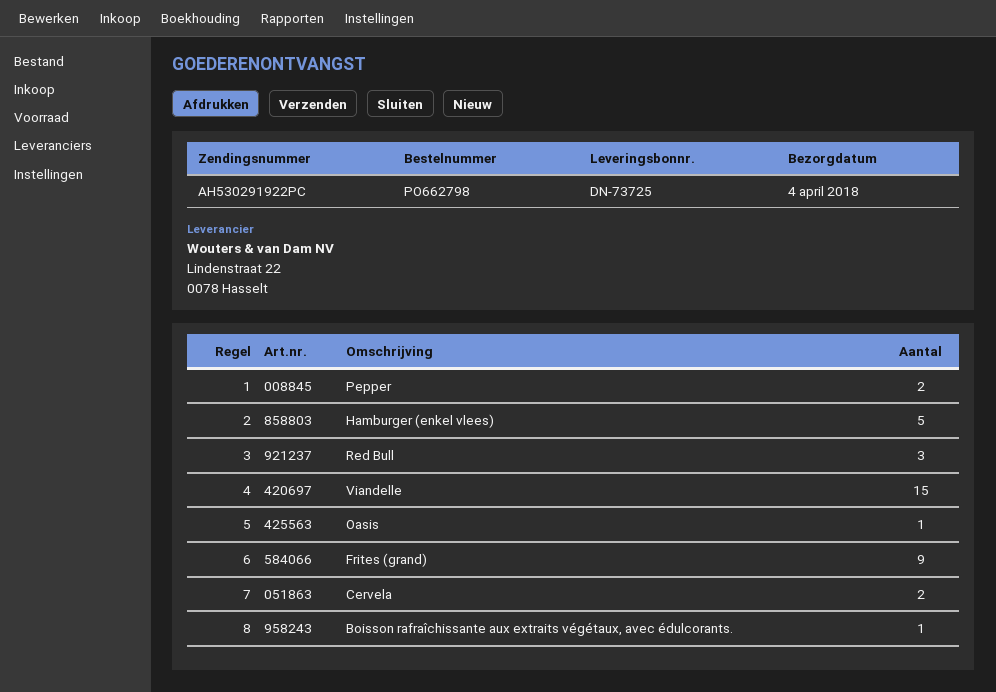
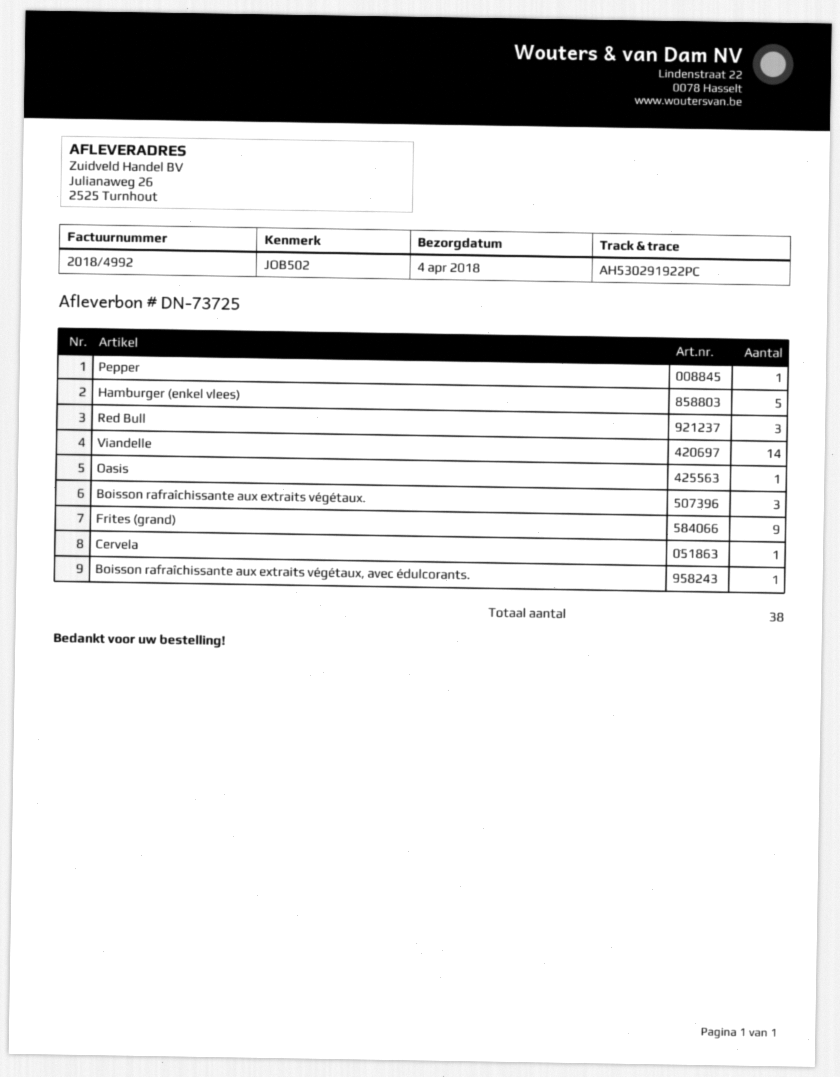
Pepper: 2 -> 1
Viandelle: 15 -> 14
Cervela: 2 -> 1
Boisson rafraîchissante aux extraits végétaux.: none -> 3

